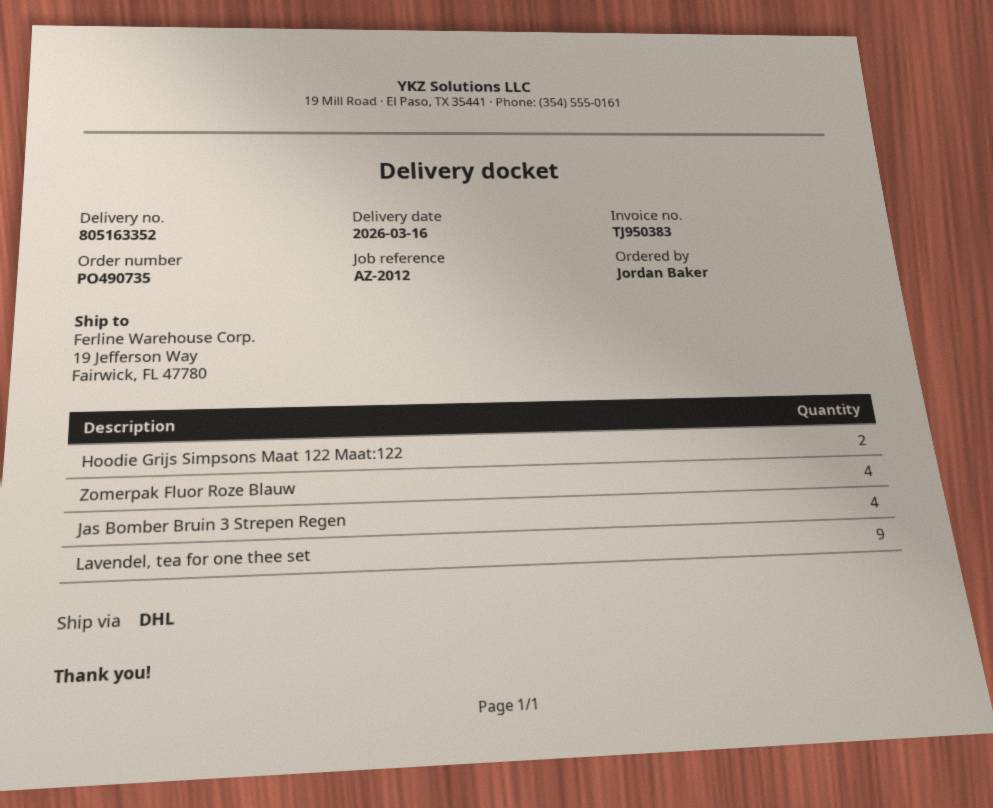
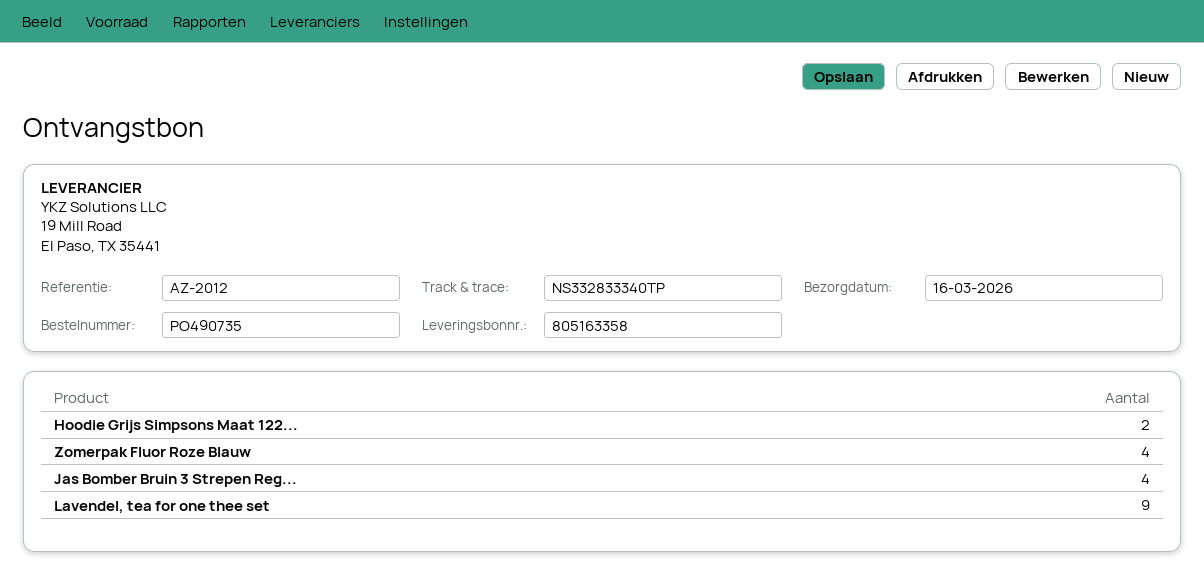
delivery note number: 805163352 -> 805163358

